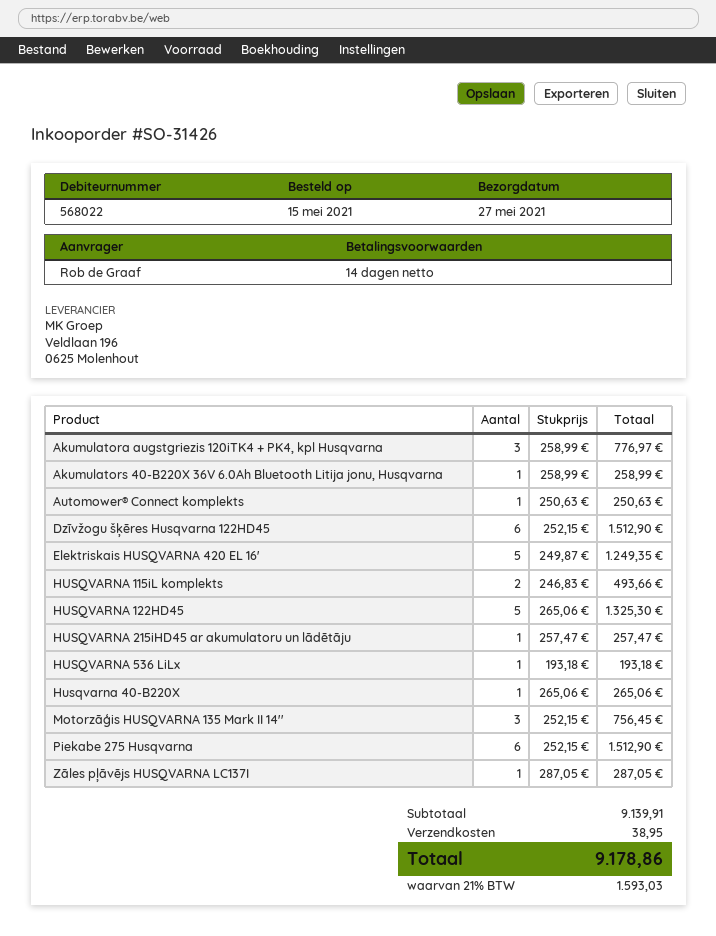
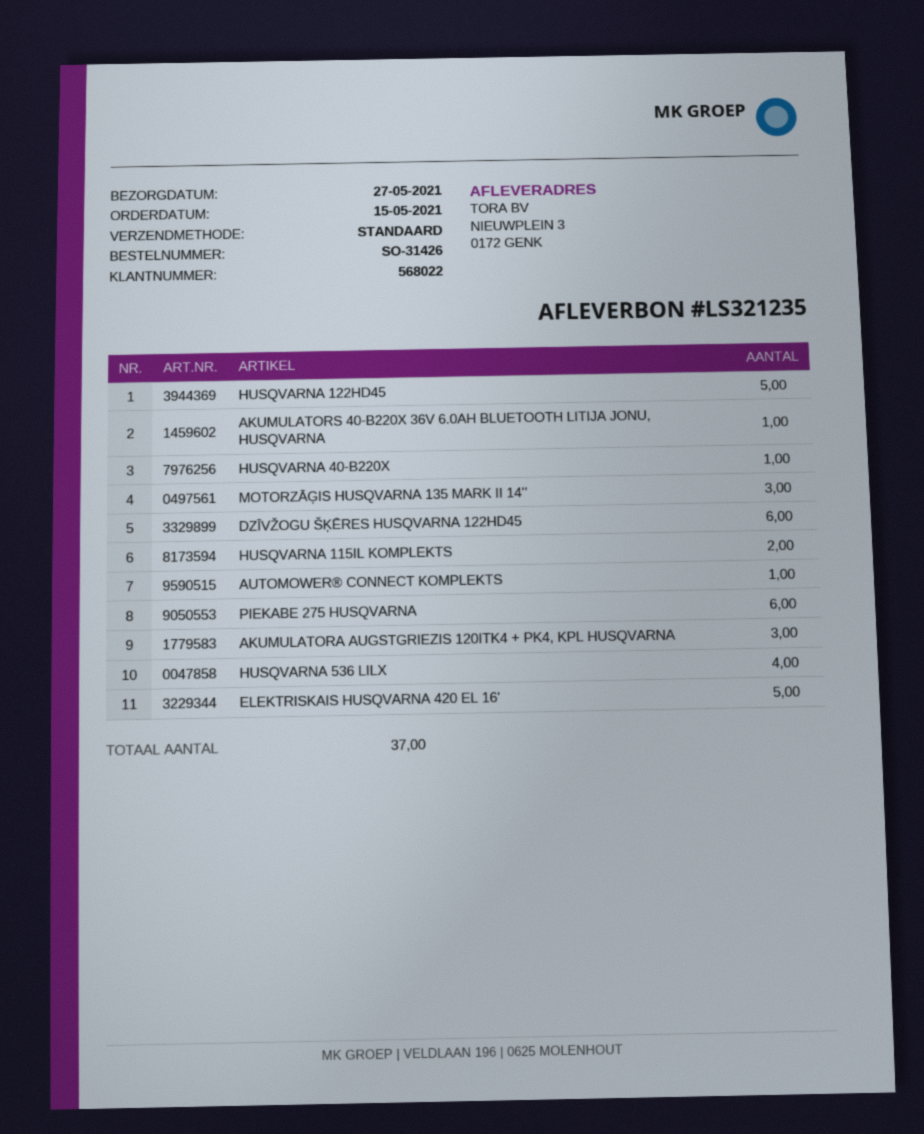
HUSQVARNA 215iHD45 ar akumulatoru un lādētāju: 1 -> none
HUSQVARNA 536 LiLx: 1 -> 4
Zāles pļāvējs HUSQVARNA LC137I: 1 -> none

